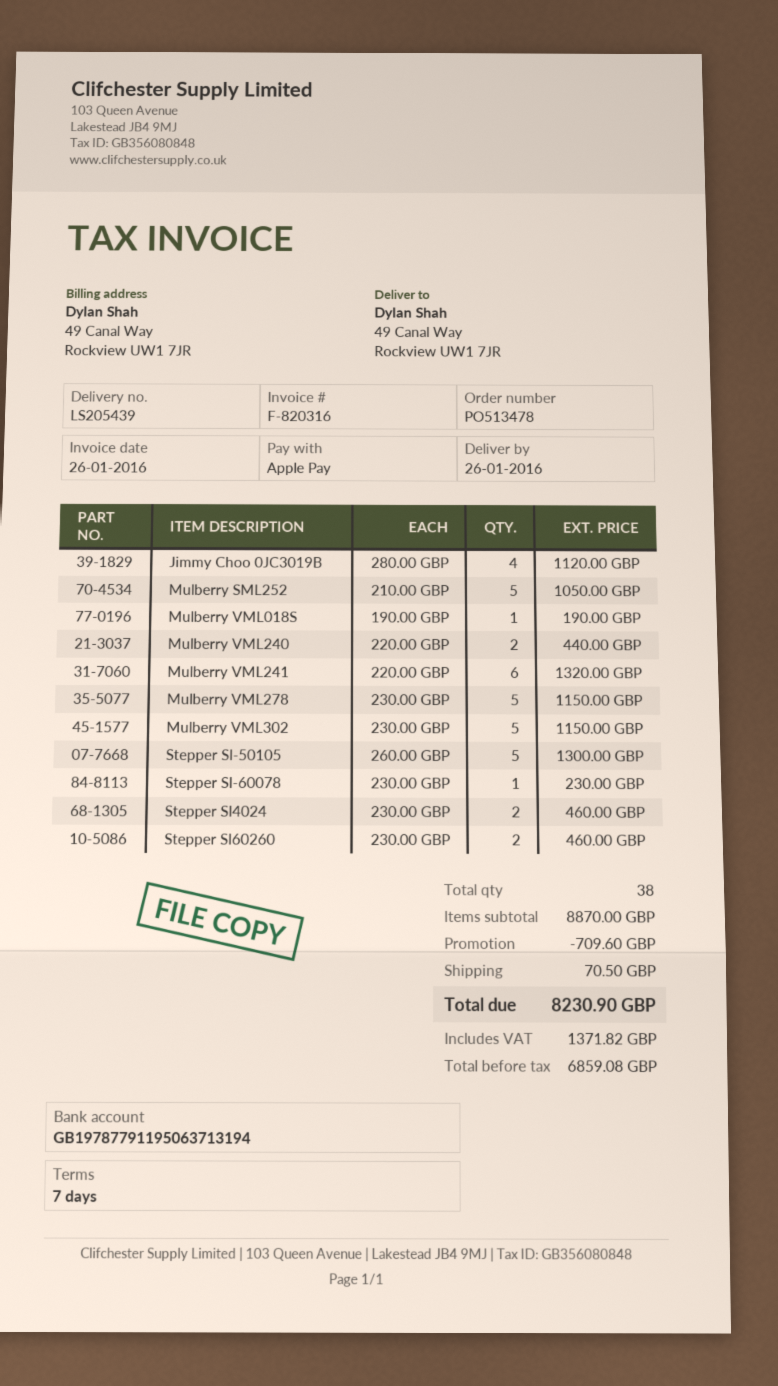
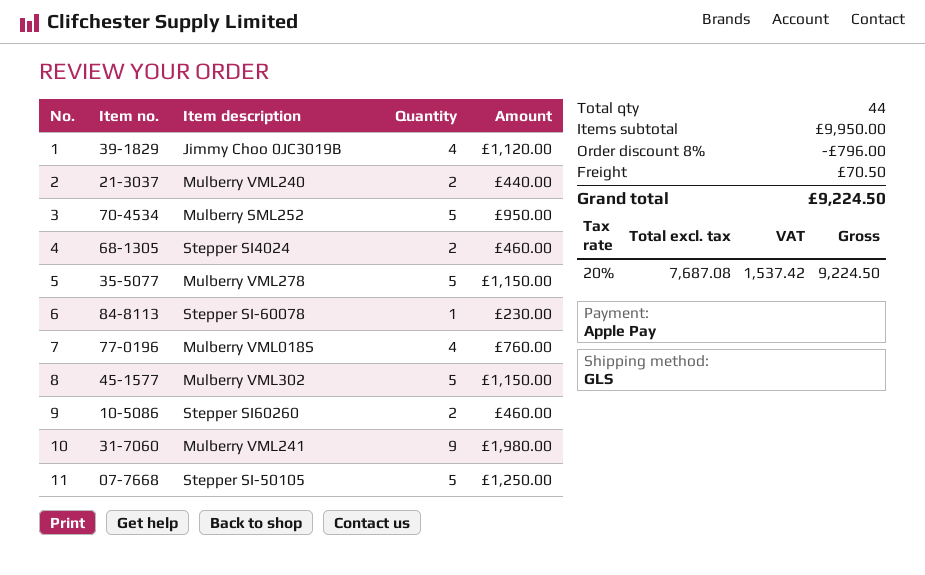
Mulberry SML252: 5 for 1050.00 -> 5 for 950.00
Mulberry VML018S: 1 for 190.00 -> 4 for 760.00
Mulberry VML241: 6 for 1320.00 -> 9 for 1980.00
Stepper SI-50105: 5 for 1300.00 -> 5 for 1250.00
total quantity: 38 -> 44
subtotal: 8870.00 -> 9950.00
discount: 709.60 -> 796.00
net: 6859.08 -> 7687.08
tax: 1371.82 -> 1537.42
total: 8230.90 -> 9224.50

